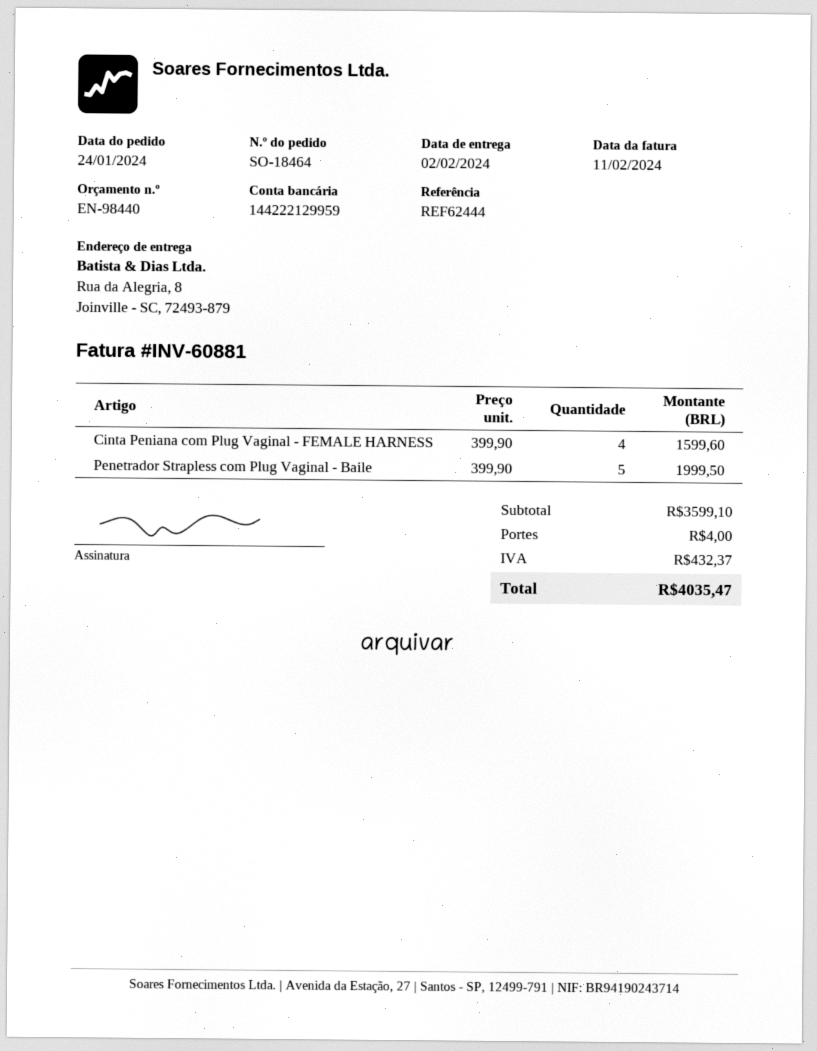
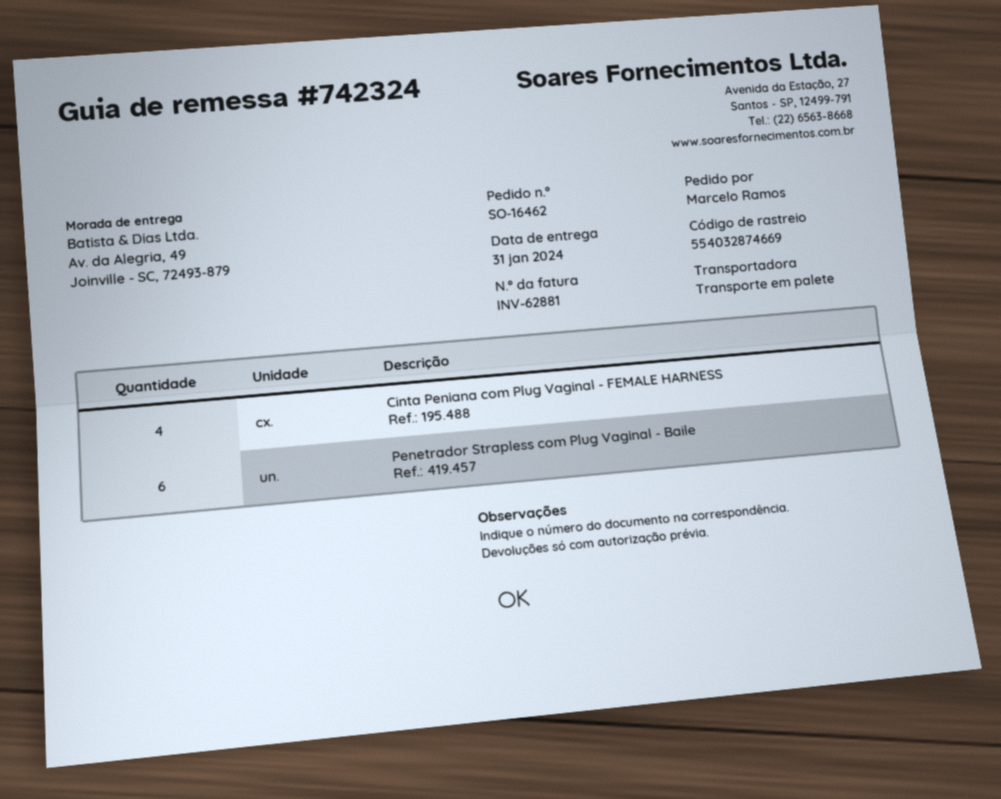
order number: SO-18464 -> SO-16462
delivery date: 2024-02-02 -> 2024-01-31
invoice number: INV-60881 -> INV-62881
ship to: Rua da Alegria, 8, Joinville - SC, 72493-879 -> Av. da Alegria, 49, Joinville - SC, 72493-879
Penetrador Strapless com Plug Vaginal - Baile: 5 -> 6

